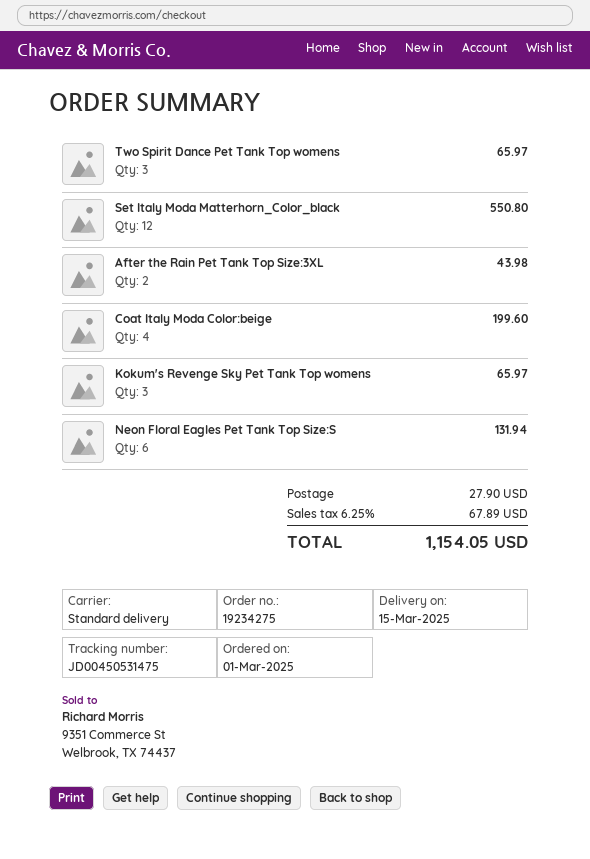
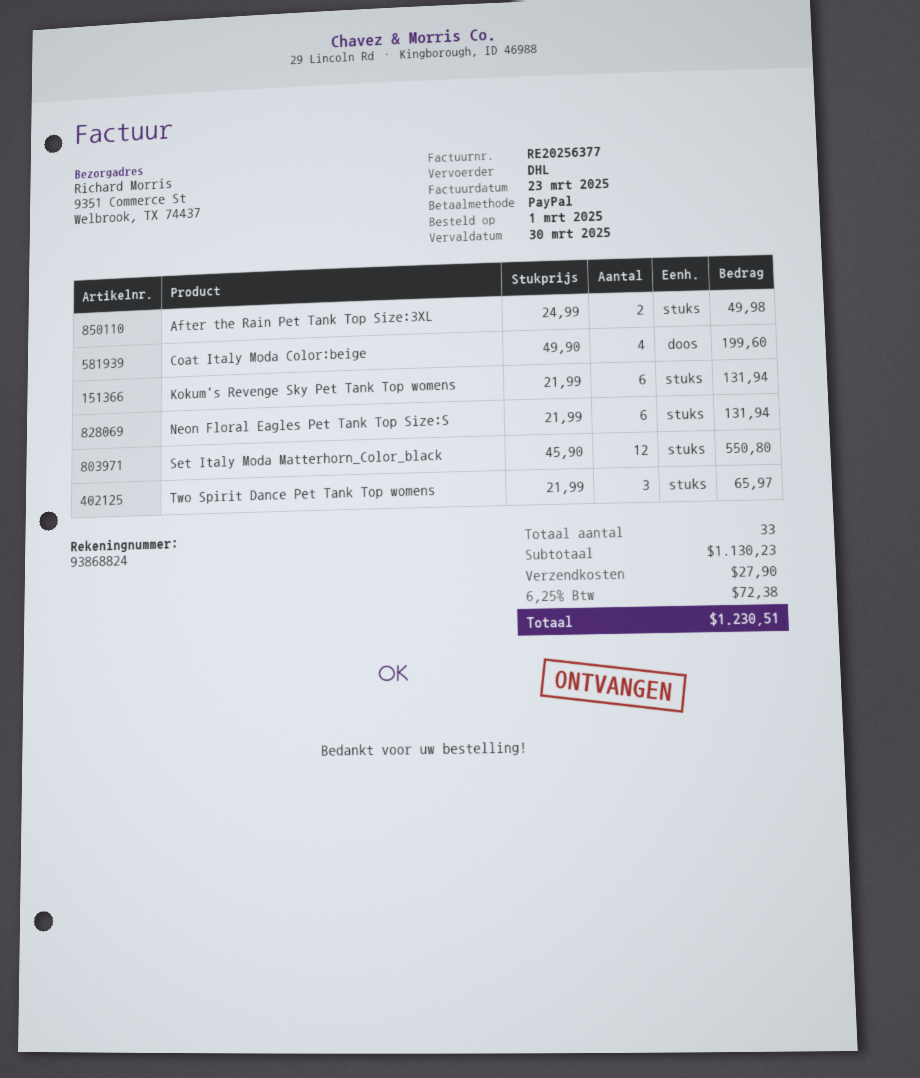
shipping method: standard -> DHL
After the Rain Pet Tank Top Size:3XL: 2 for 43.98 -> 2 for 49.98
Kokum's Revenge Sky Pet Tank Top womens: 3 for 65.97 -> 6 for 131.94
tax: 6.25% = 67.89 -> 6.25% = 72.38
total: 1154.05 -> 1230.51

